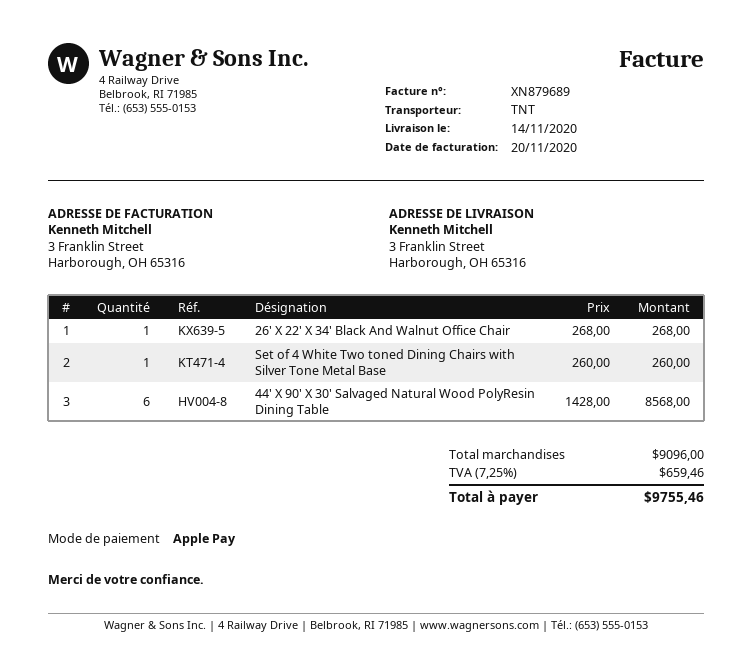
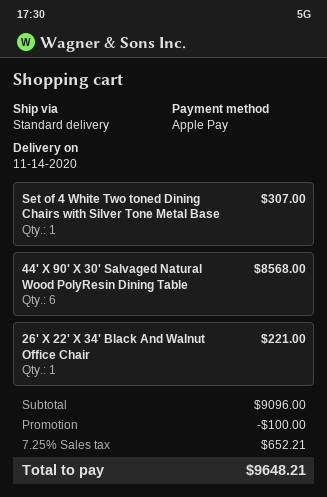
shipping method: TNT -> standard
26' X 22' X 34' Black And Walnut Office Chair: 1 for 268.00 -> 1 for 221.00
Set of 4 White Two toned Dining Chairs with Silver Tone Metal Base: 1 for 260.00 -> 1 for 307.00
discount: none -> 100.00
tax: 7.25% = 659.46 -> 7.25% = 652.21
total: 9755.46 -> 9648.21

